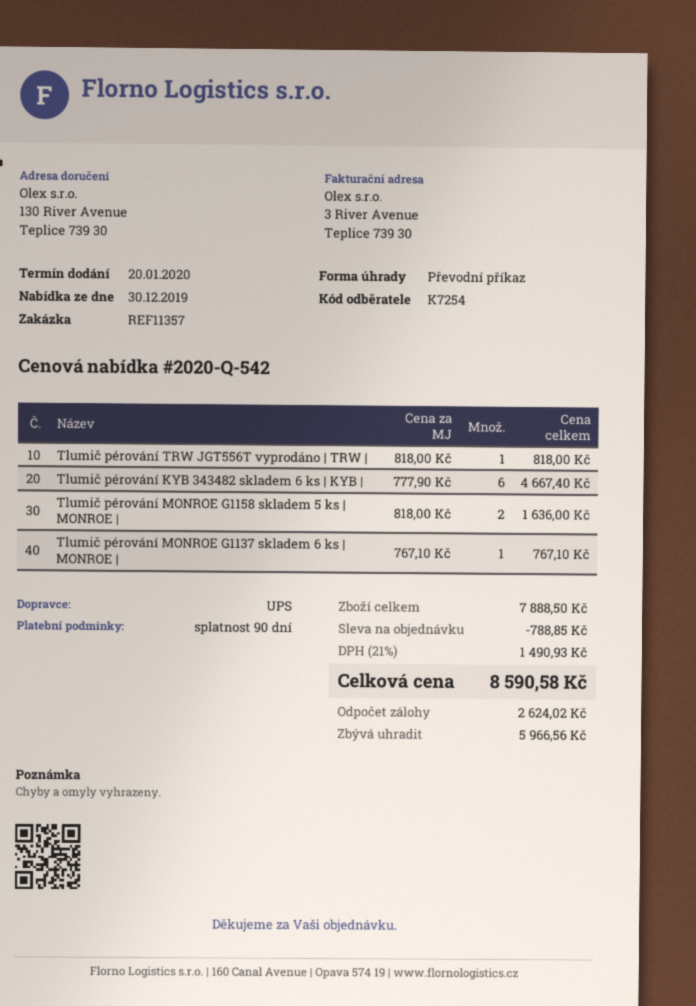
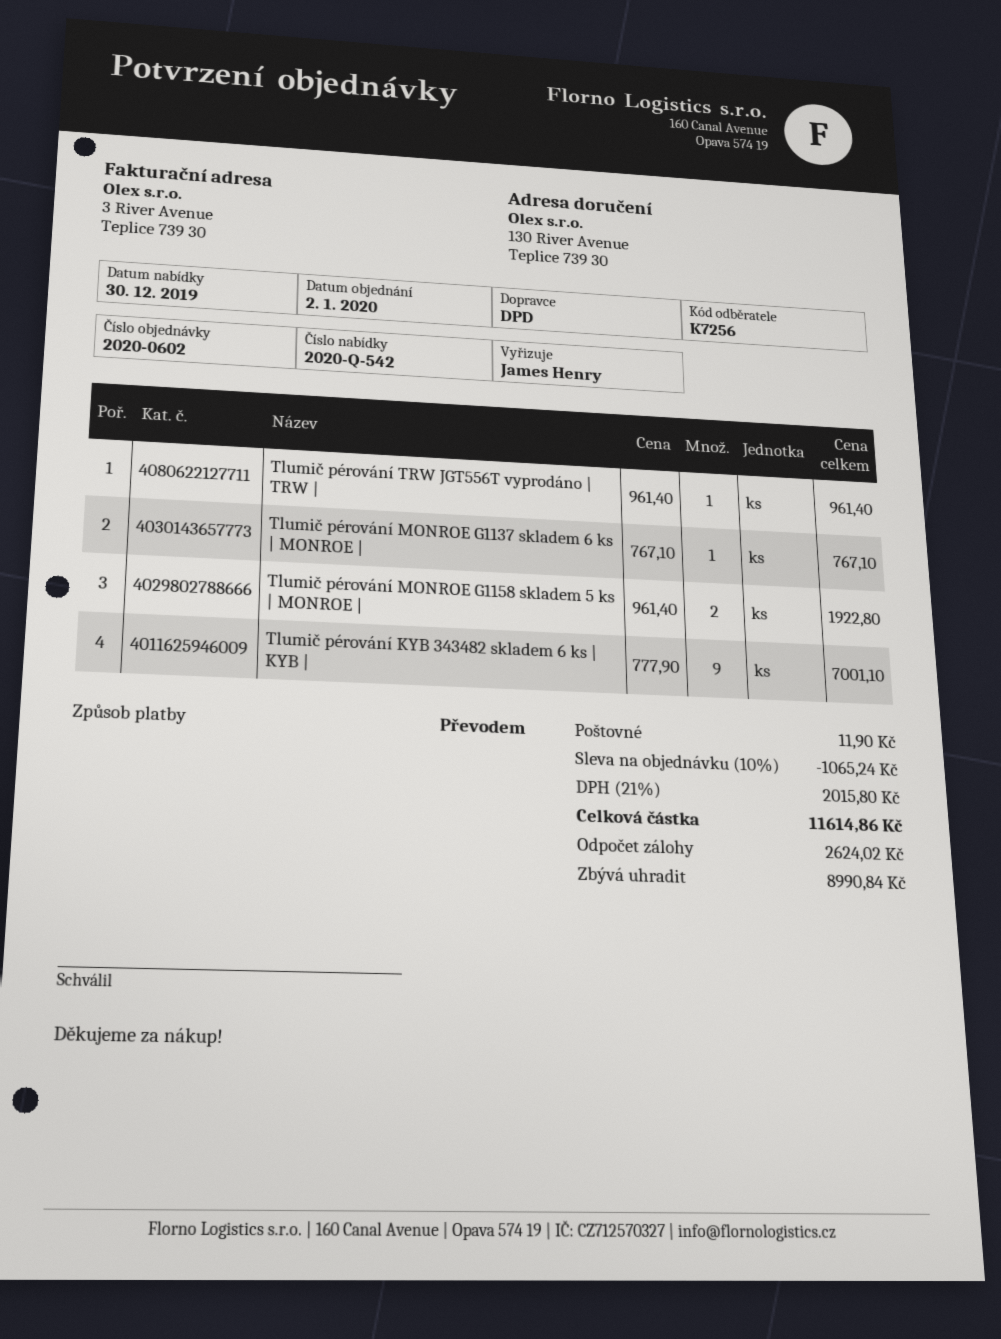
customer number: K7254 -> K7256
shipping method: UPS -> DPD
Tlumič pérování TRW JGT556T vyprodáno | TRW |: 1 x 818.00 = 818.00 -> 1 x 961.40 = 961.40
Tlumič pérování KYB 343482 skladem 6 ks | KYB |: 6 x 777.90 = 4667.40 -> 9 x 777.90 = 7001.10
Tlumič pérování MONROE G1158 skladem 5 ks | MONROE |: 2 x 818.00 = 1636.00 -> 2 x 961.40 = 1922.80
discount: 788.85 -> 1065.24
shipping: none -> 11.90
tax: 21% = 1490.93 -> 21% = 2015.80
total: 8590.58 -> 11614.86
balance: 5966.56 -> 8990.84

